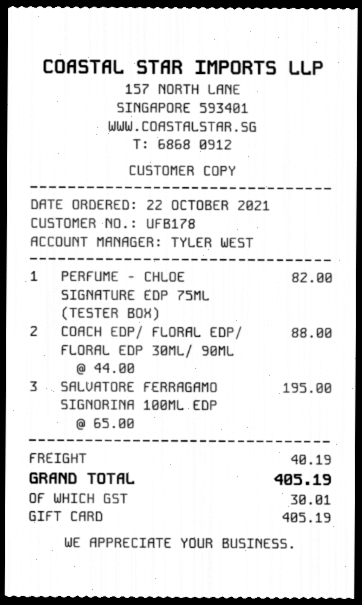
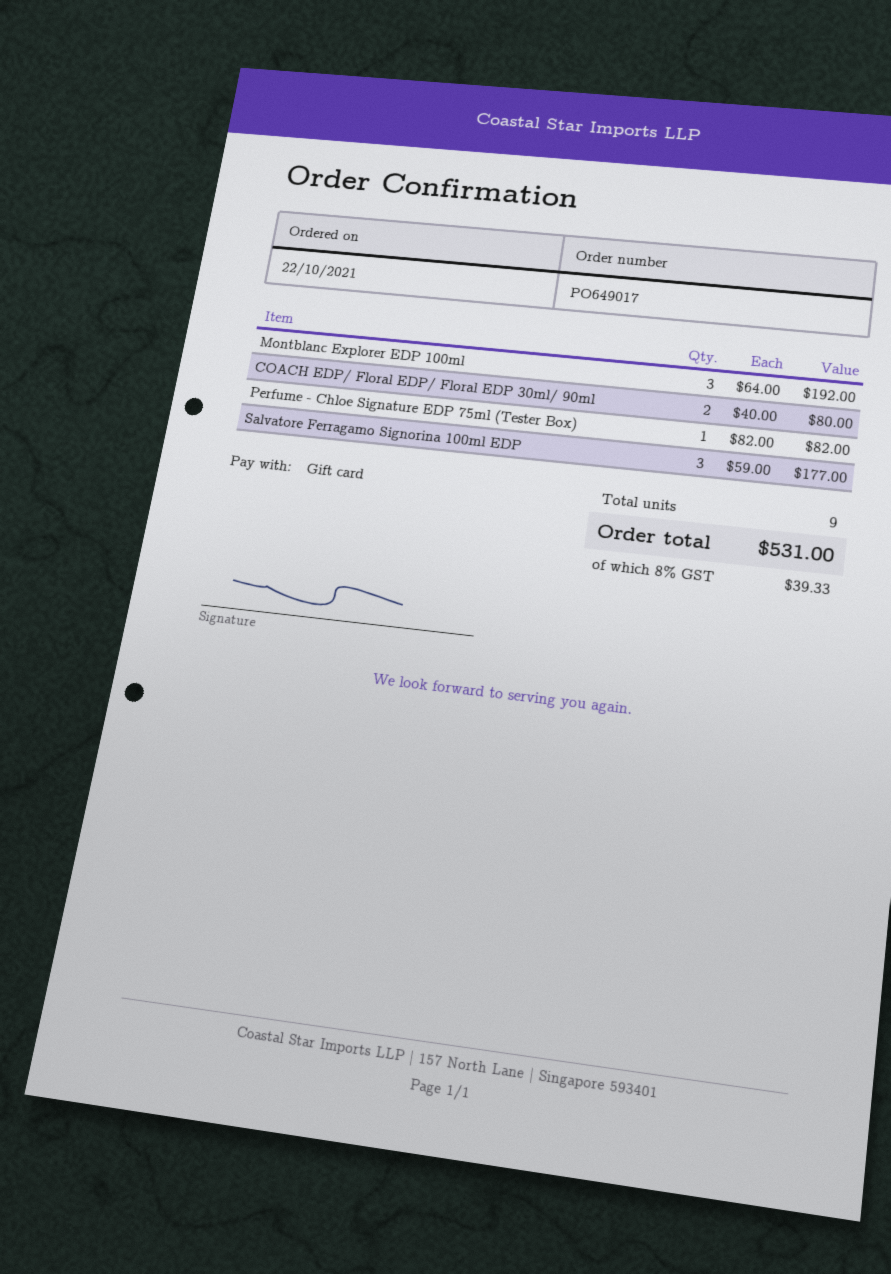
COACH EDP/ FLORAL EDP/ FLORAL EDP 30ML/ 90ML: 2 x 44.00 = 88.00 -> 2 x 40.00 = 80.00
SALVATORE FERRAGAMO SIGNORINA 100ML EDP: 3 x 65.00 = 195.00 -> 3 x 59.00 = 177.00
Montblanc Explorer EDP 100ml: none -> 3 x 64.00 = 192.00
shipping: 40.19 -> none
tax: 30.01 -> 39.33
total: 405.19 -> 531.00

